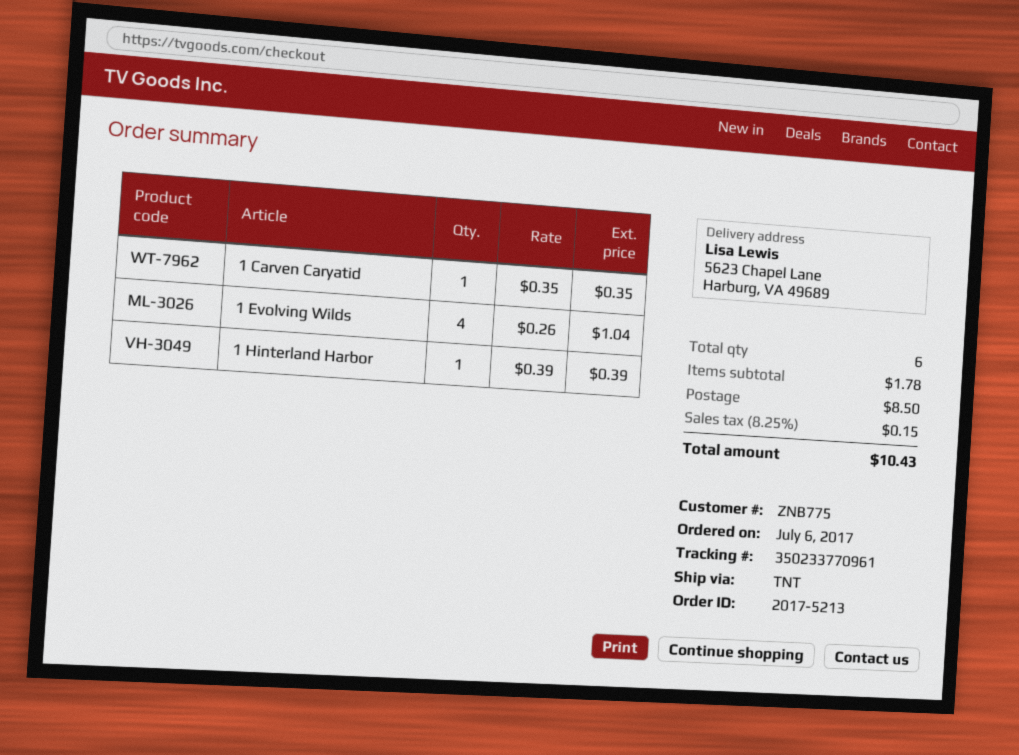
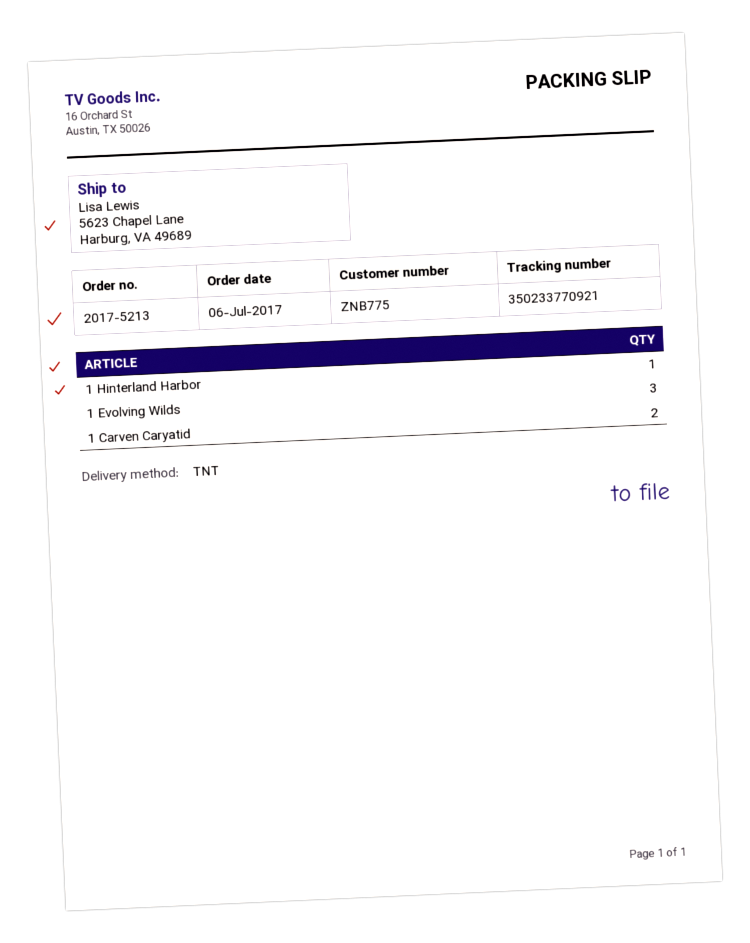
tracking number: 350233770961 -> 350233770921
1 Carven Caryatid: 1 -> 2
1 Evolving Wilds: 4 -> 3

